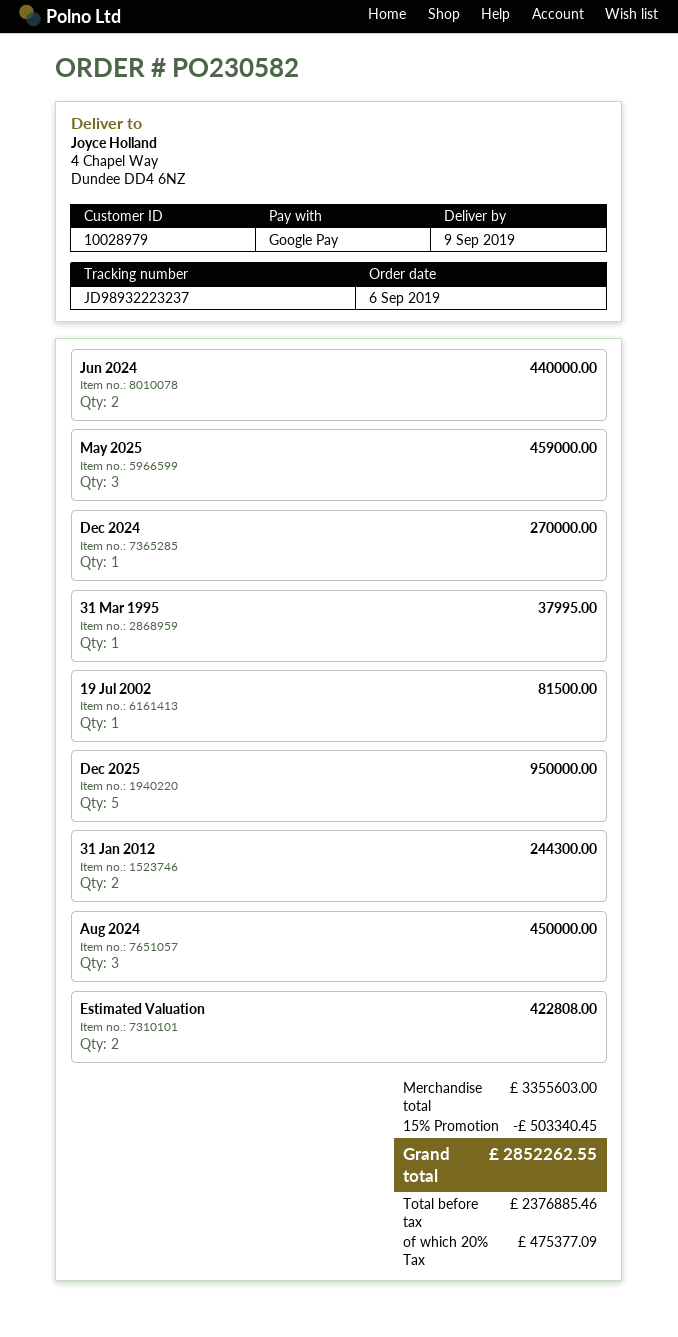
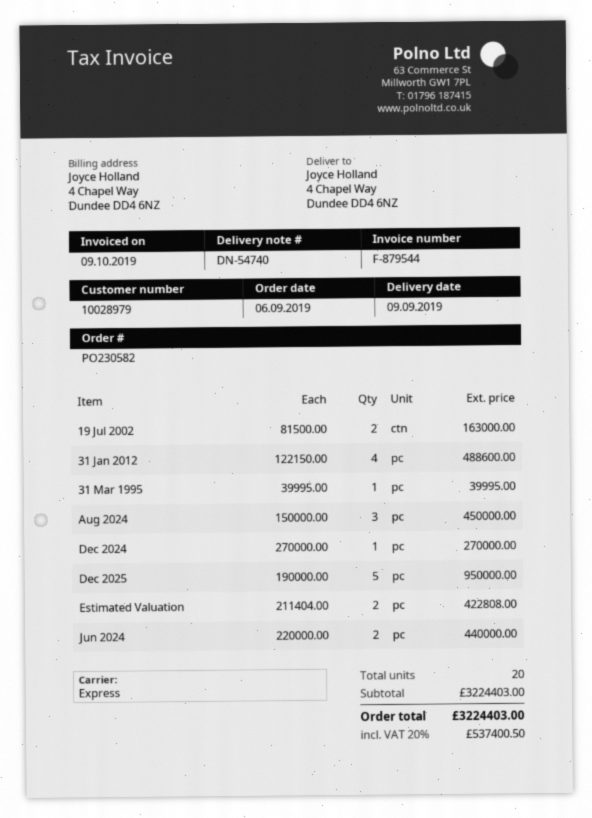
May 2025: 3 for 459000.00 -> none
31 Mar 1995: 1 for 37995.00 -> 1 for 39995.00
19 Jul 2002: 1 for 81500.00 -> 2 for 163000.00
31 Jan 2012: 2 for 244300.00 -> 4 for 488600.00
subtotal: 3355603.00 -> 3224403.00
discount: 15% = 503340.45 -> none
tax: 20% = 475377.09 -> 20% = 537400.50
total: 2852262.55 -> 3224403.00

